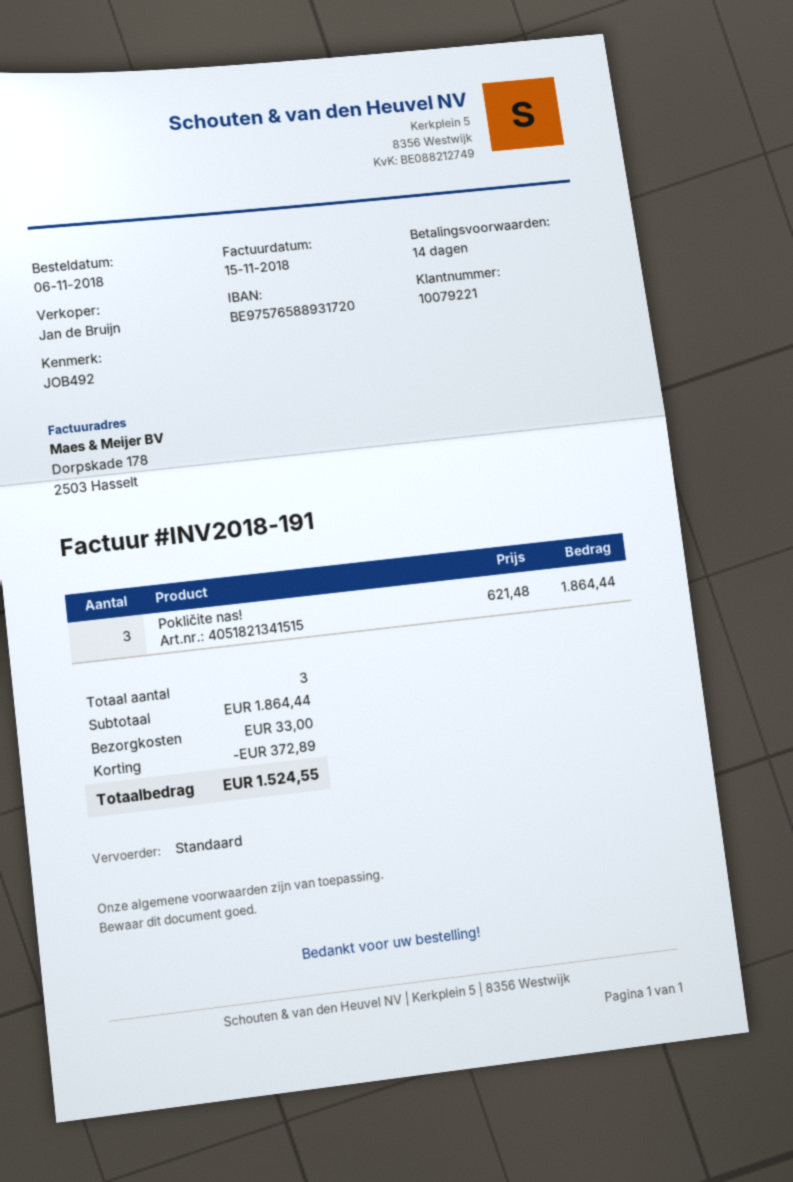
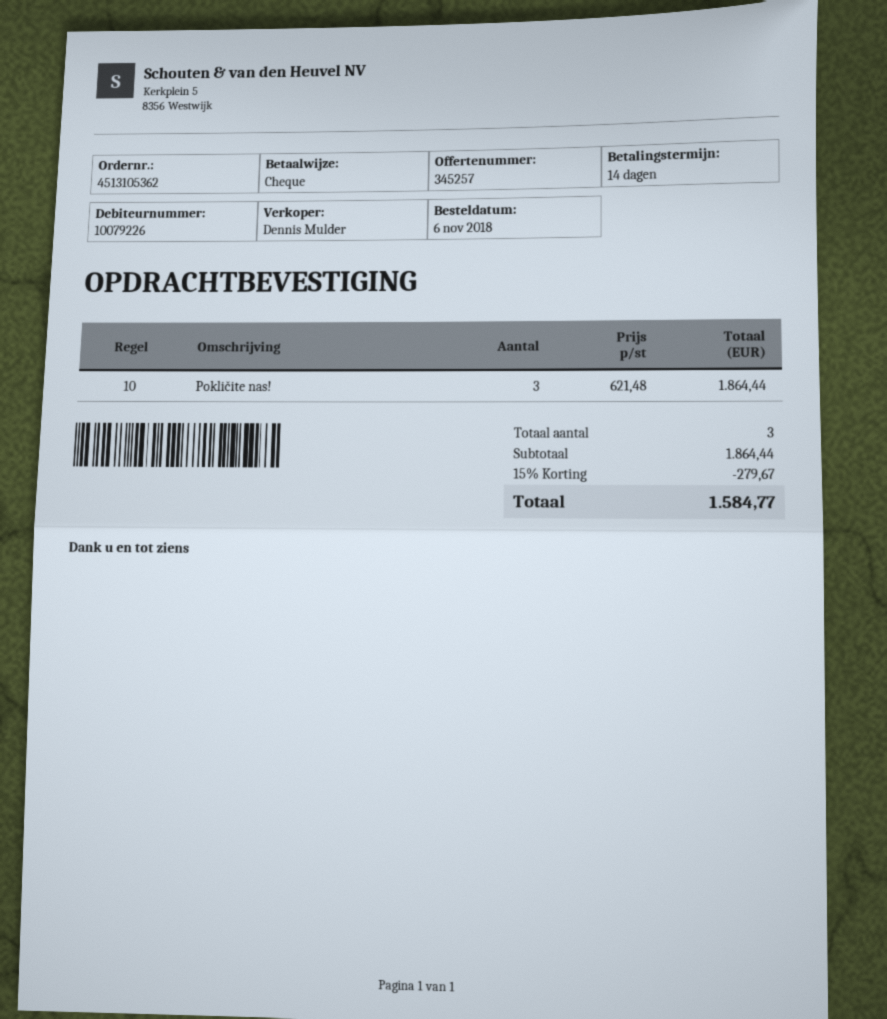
customer number: 10079221 -> 10079226
sales rep: Jan de Bruijn -> Dennis Mulder
discount: 372.89 -> 279.67
shipping: 33.00 -> none
total: 1524.55 -> 1584.77

